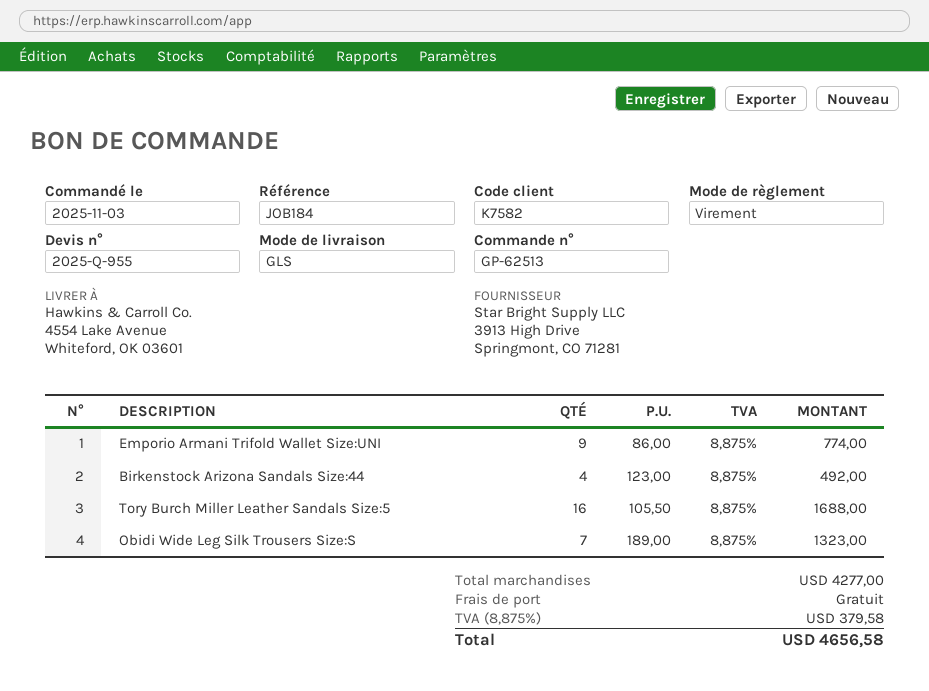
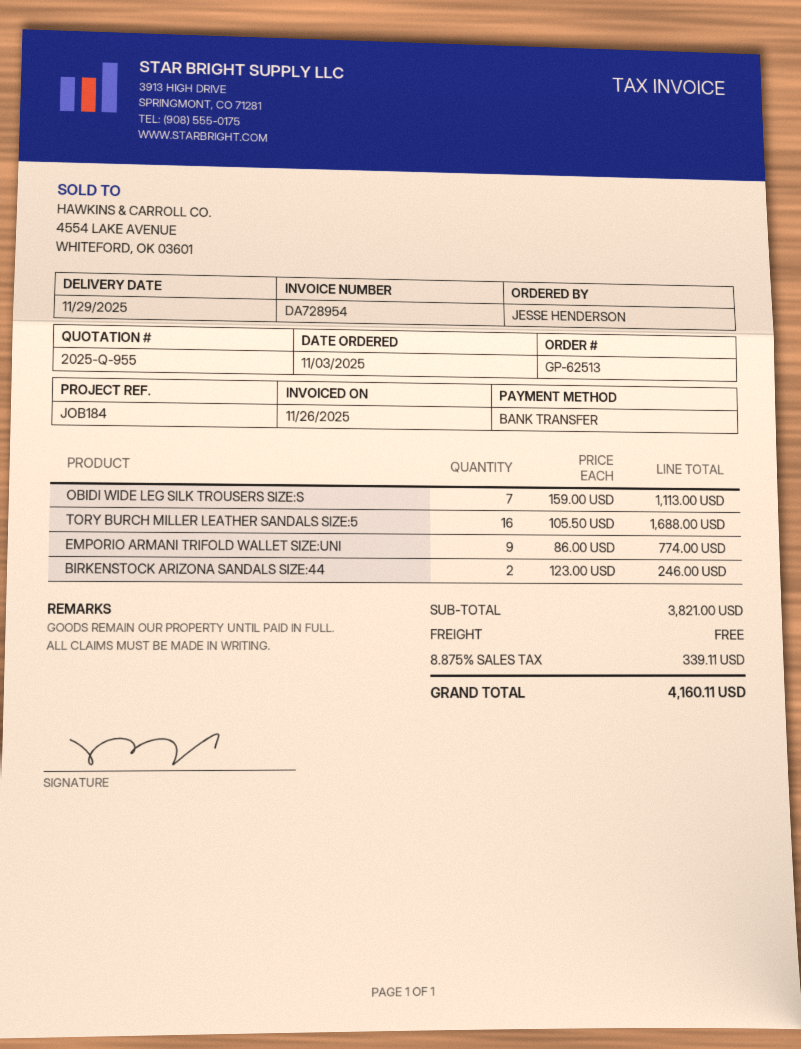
Birkenstock Arizona Sandals Size:44: 4 x 123.00 = 492.00 -> 2 x 123.00 = 246.00
Obidi Wide Leg Silk Trousers Size:S: 7 x 189.00 = 1323.00 -> 7 x 159.00 = 1113.00
subtotal: 4277.00 -> 3821.00
tax: 8.875% = 379.58 -> 8.875% = 339.11
total: 4656.58 -> 4160.11

